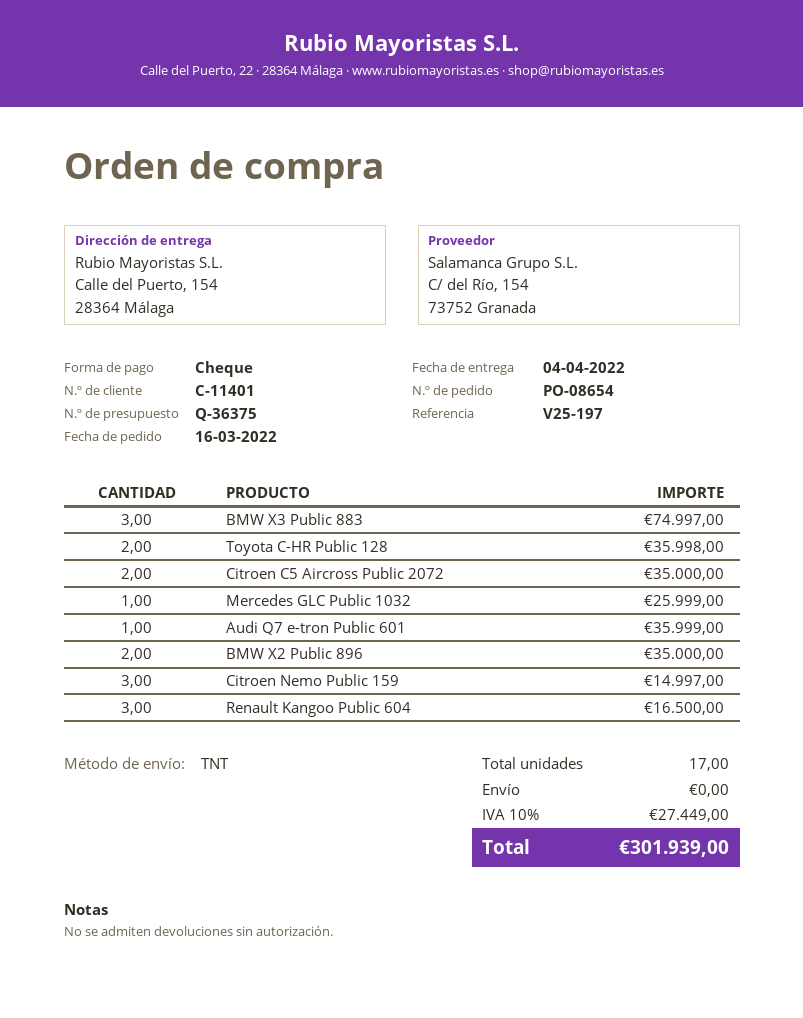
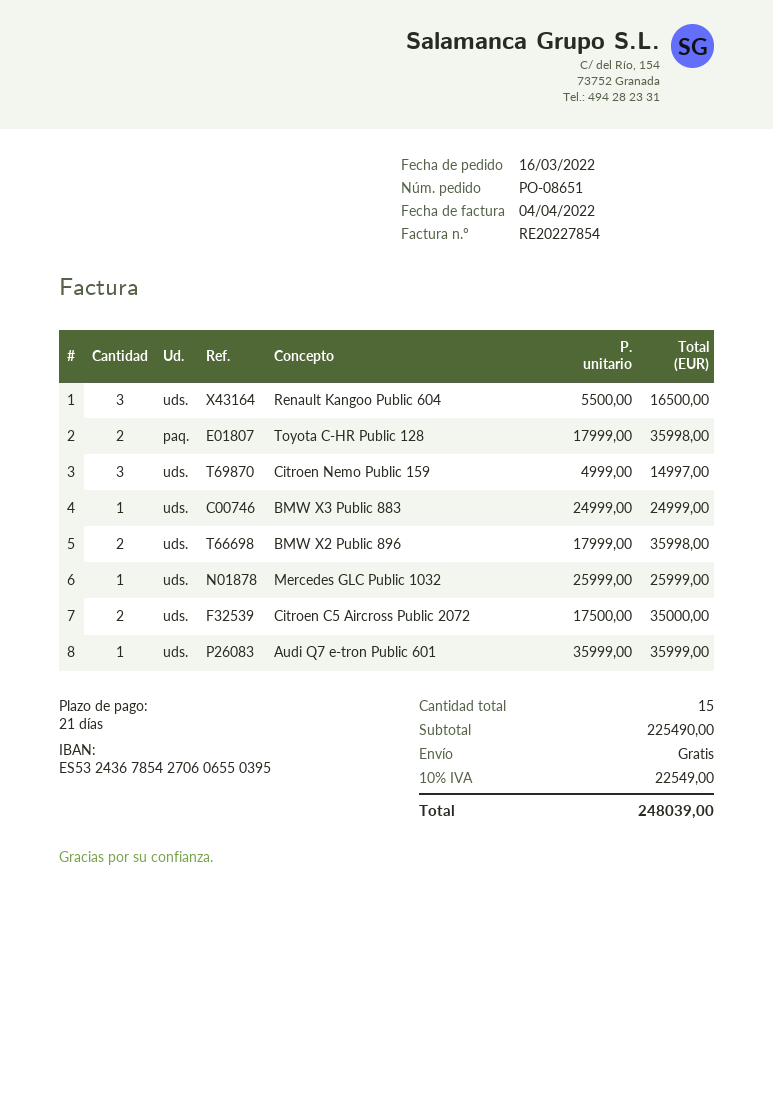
order number: PO-08654 -> PO-08651
BMW X3 Public 883: 3 for 74997.00 -> 1 for 24999.00
BMW X2 Public 896: 2 for 35000.00 -> 2 for 35998.00
total quantity: 17 -> 15
tax: 10% = 27449.00 -> 10% = 22549.00
total: 301939.00 -> 248039.00

